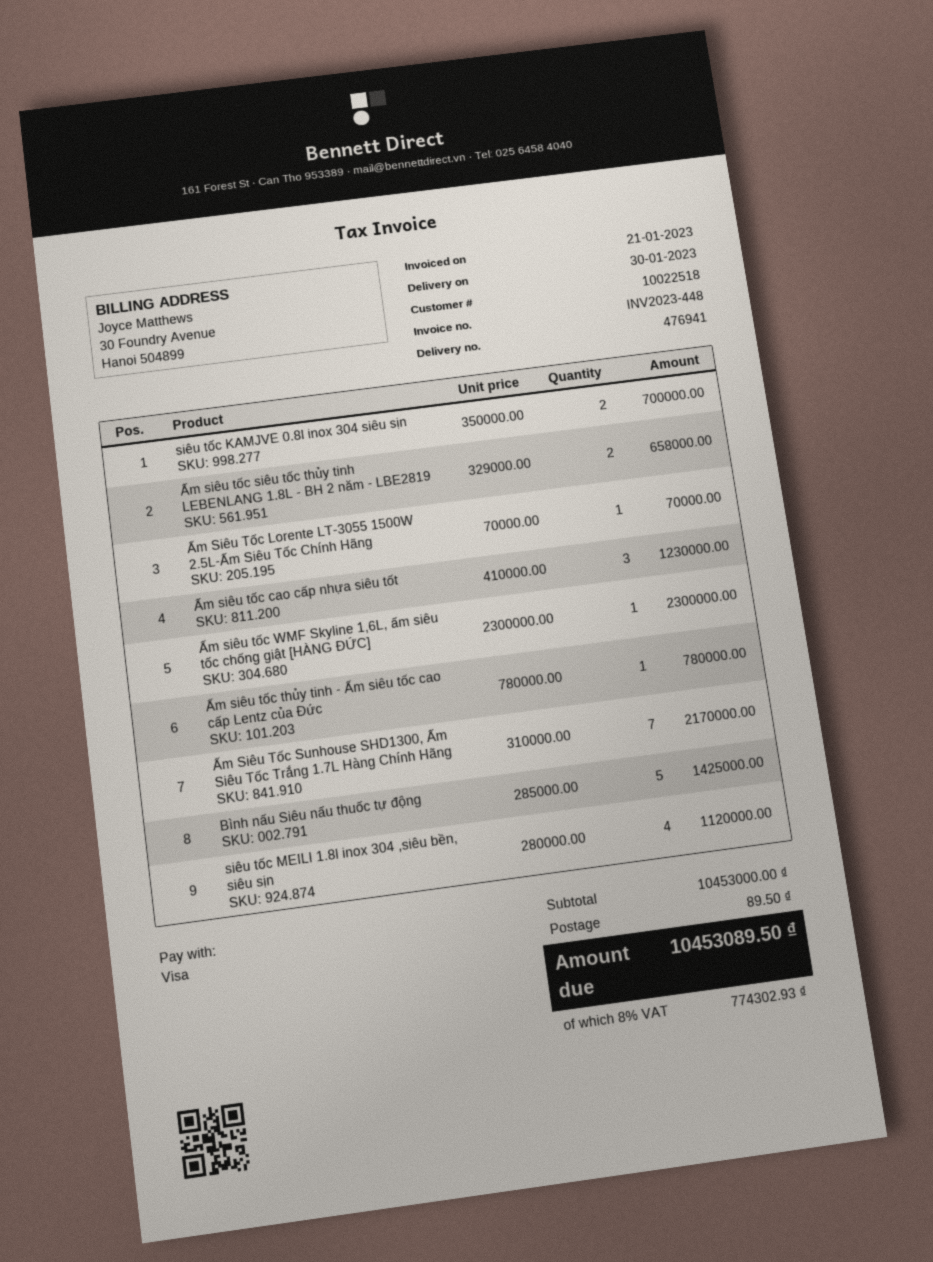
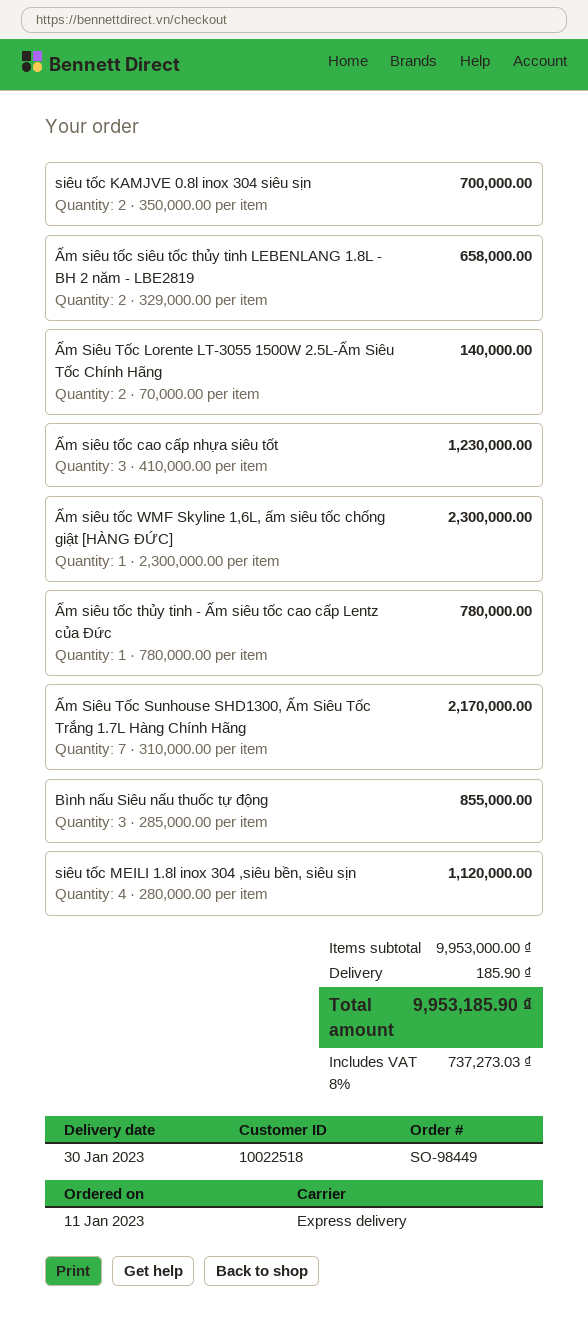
Ấm Siêu Tốc Lorente LT-3055 1500W 2.5L-Ấm Siêu Tốc Chính Hãng: 1 x 70000.00 = 70000.00 -> 2 x 70000.00 = 140000.00
Bình nấu Siêu nấu thuốc tự động: 5 x 285000.00 = 1425000.00 -> 3 x 285000.00 = 855000.00
subtotal: 10453000.00 -> 9953000.00
shipping: 89.50 -> 185.90
tax: 8% = 774302.93 -> 8% = 737273.03
total: 10453089.50 -> 9953185.90

